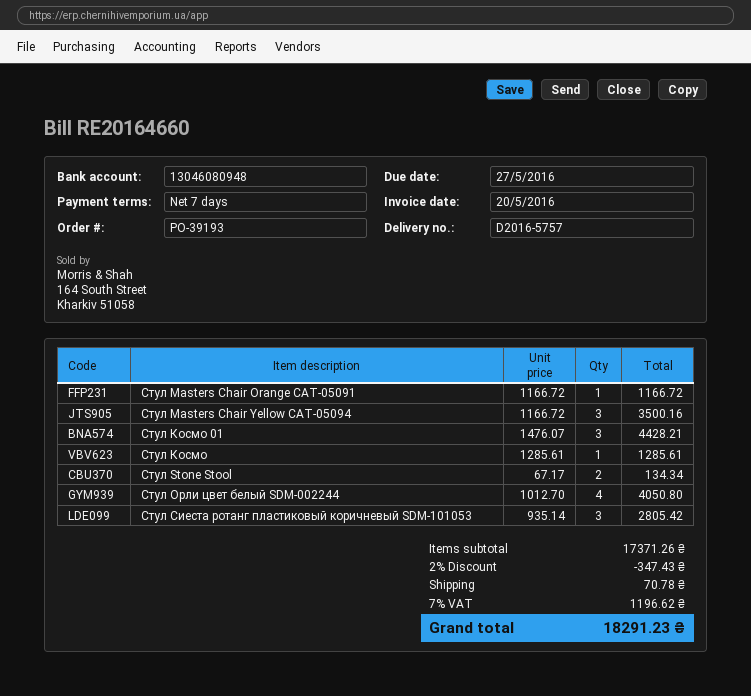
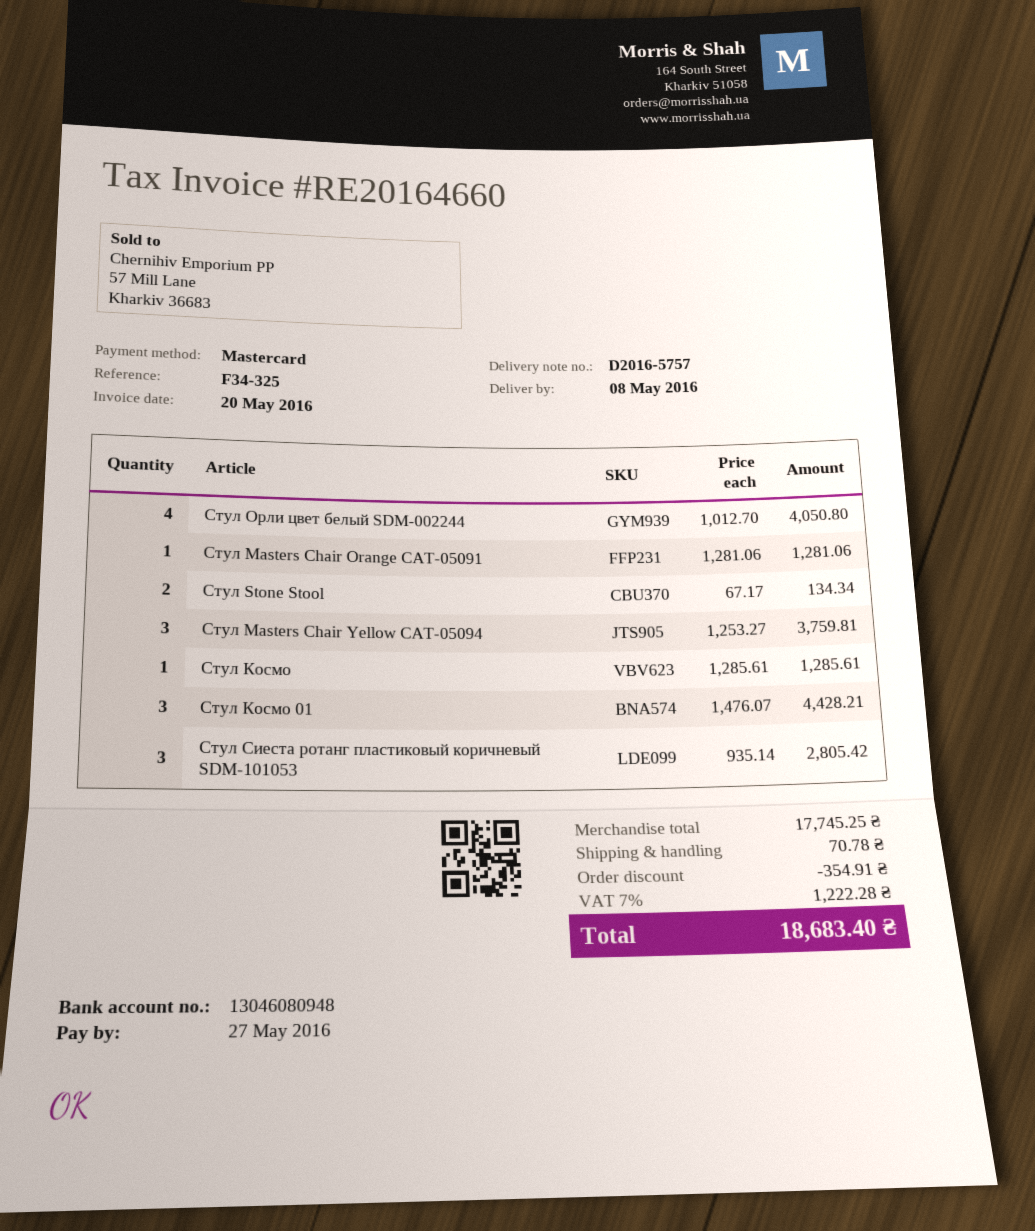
Стул Masters Chair Orange CAT-05091: 1 x 1166.72 = 1166.72 -> 1 x 1281.06 = 1281.06
Стул Masters Chair Yellow CAT-05094: 3 x 1166.72 = 3500.16 -> 3 x 1253.27 = 3759.81
subtotal: 17371.26 -> 17745.25
discount: 347.43 -> 354.91
tax: 7% = 1196.62 -> 7% = 1222.28
total: 18291.23 -> 18683.40

